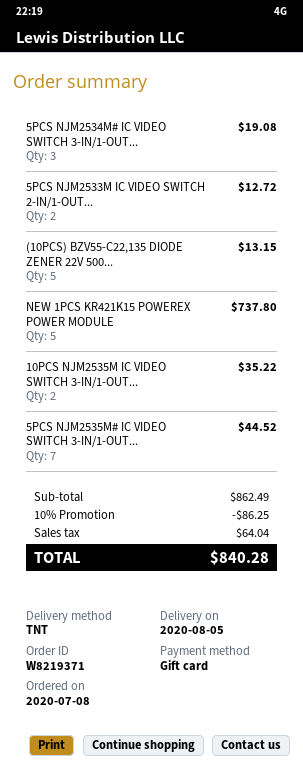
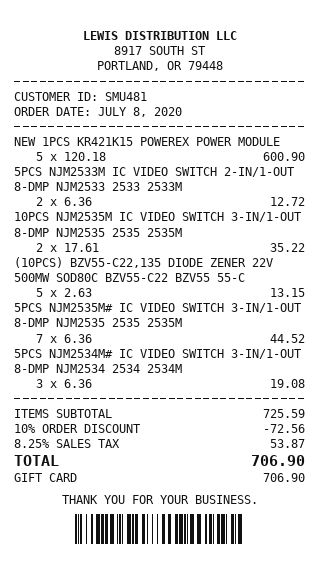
NEW 1PCS KR421K15 POWEREX POWER MODULE: 5 for 737.80 -> 5 for 600.90
subtotal: 862.49 -> 725.59
discount: 10% = 86.25 -> 10% = 72.56
tax: 64.04 -> 53.87
total: 840.28 -> 706.90

